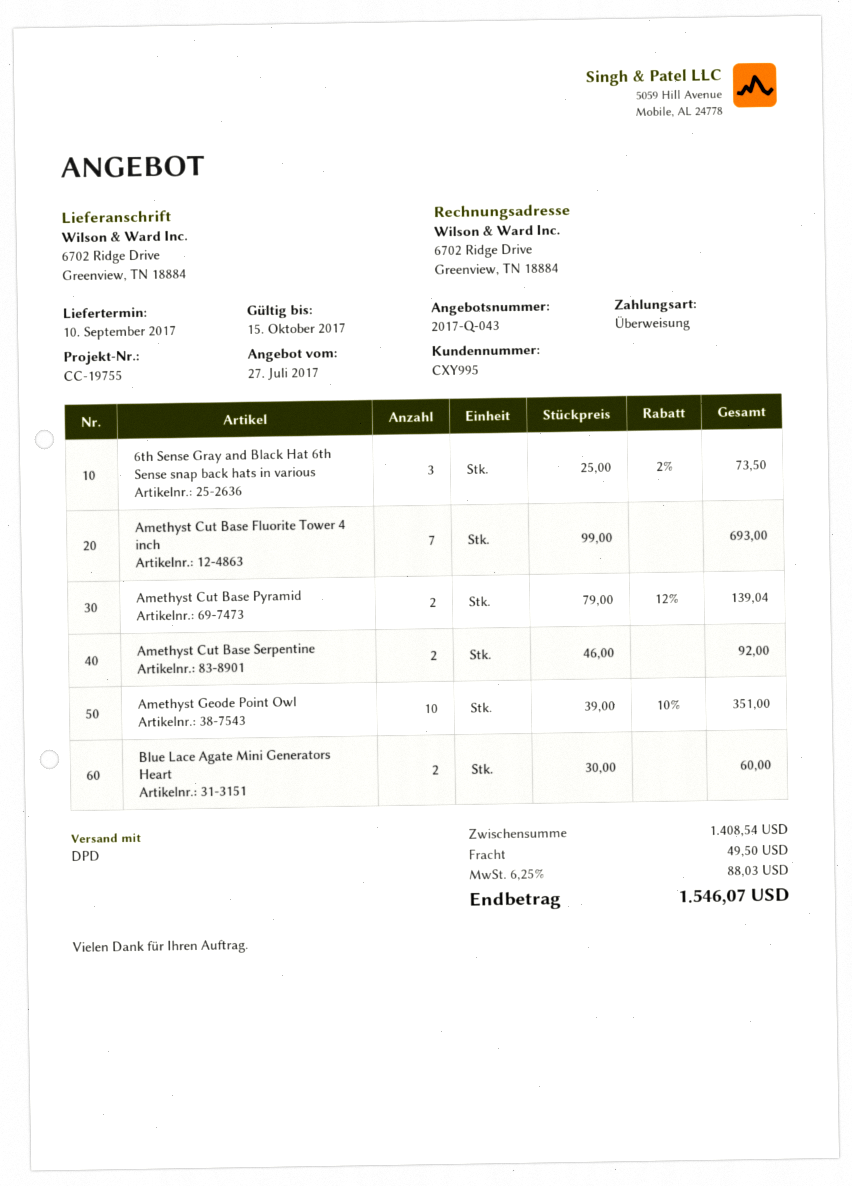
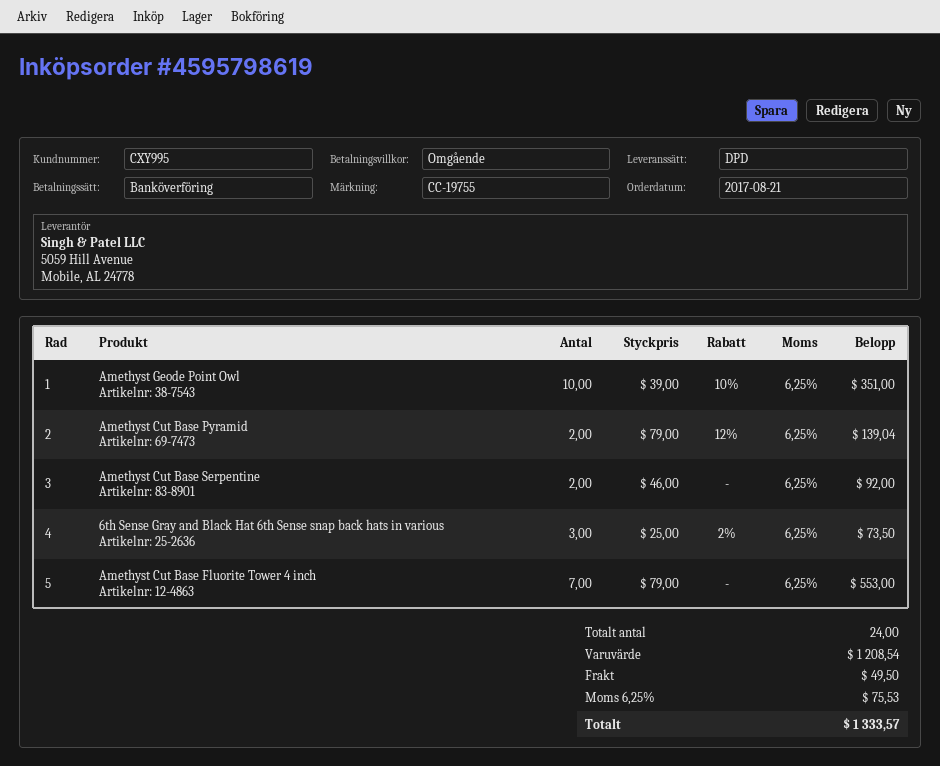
Amethyst Cut Base Fluorite Tower 4 inch: 7 x 99.00 = 693.00 -> 7 x 79.00 = 553.00
Blue Lace Agate Mini Generators Heart: 2 x 30.00 = 60.00 -> none
subtotal: 1408.54 -> 1208.54
tax: 6.25% = 88.03 -> 6.25% = 75.53
total: 1546.07 -> 1333.57

